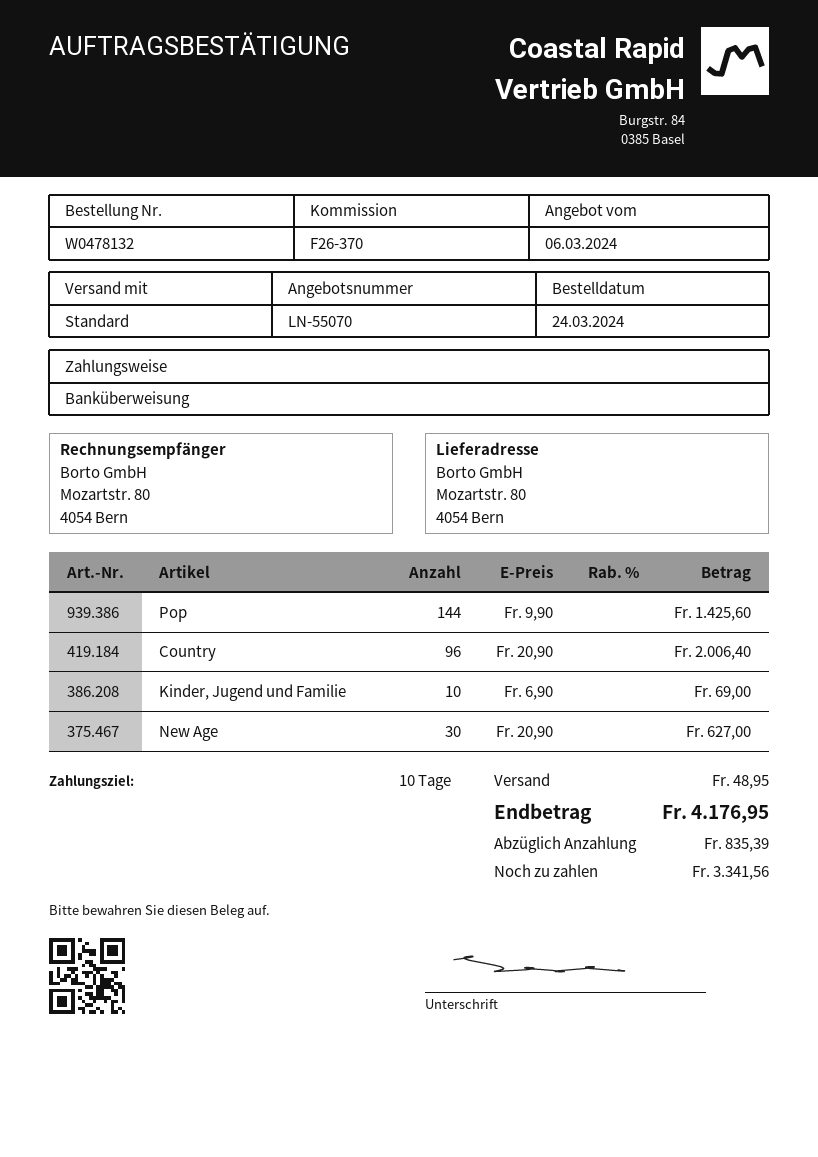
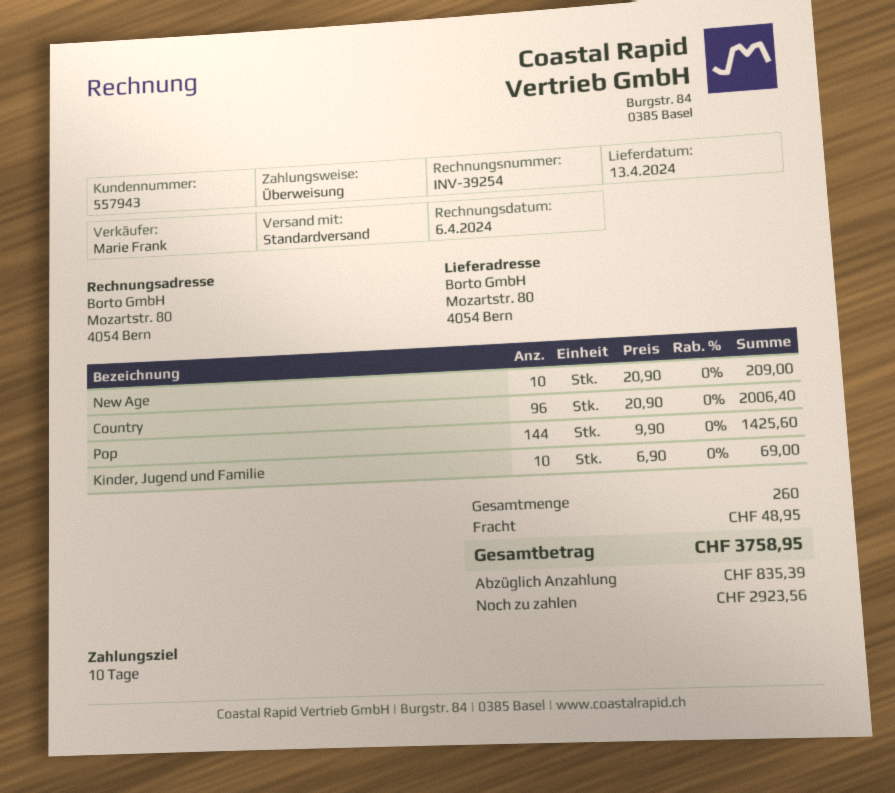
New Age: 30 x 20.90 = 627.00 -> 10 x 20.90 = 209.00
total: 4176.95 -> 3758.95
balance: 3341.56 -> 2923.56

